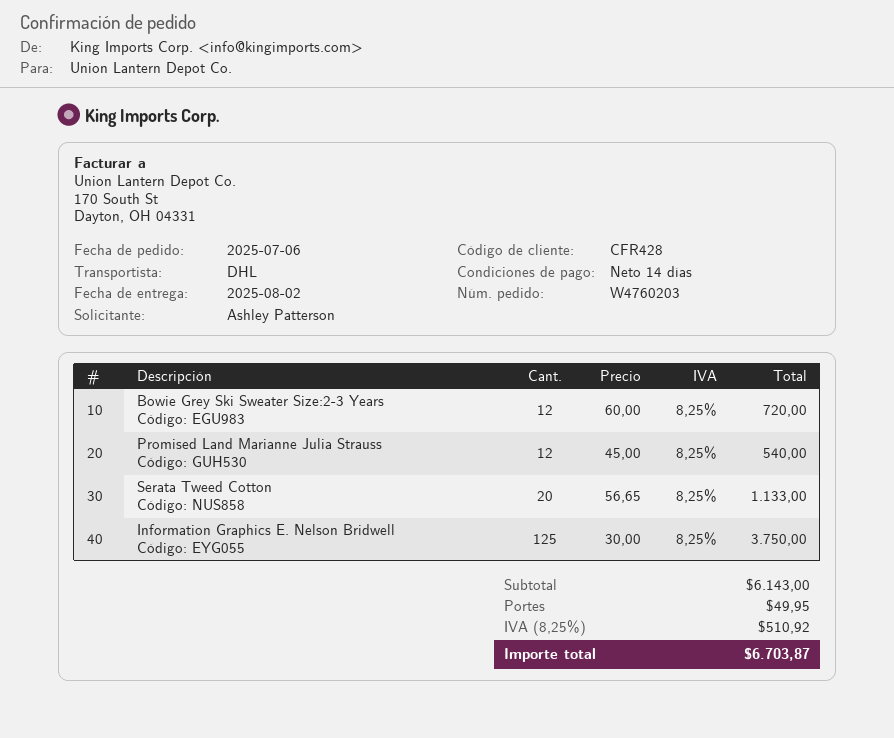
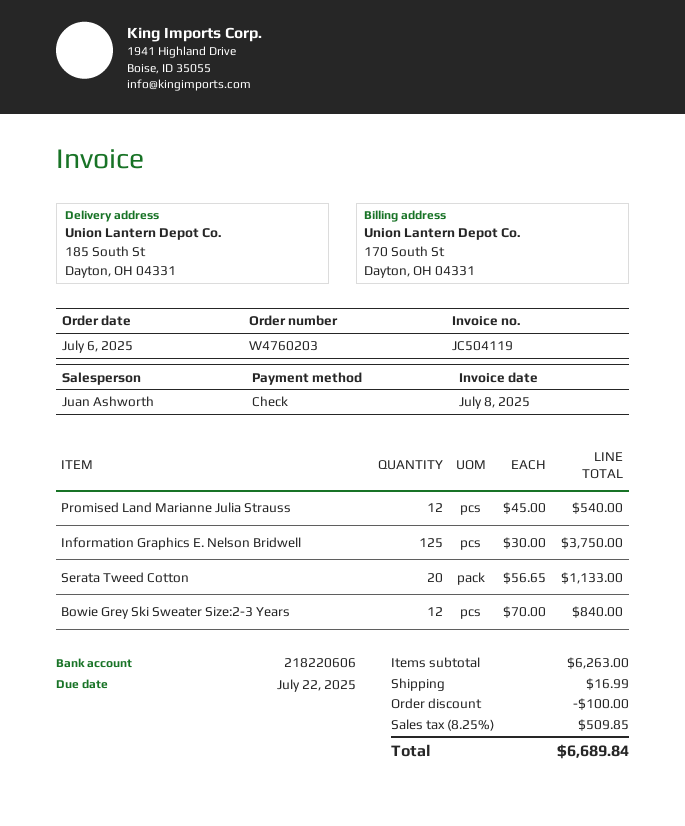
Bowie Grey Ski Sweater Size:2-3 Years: 12 x 60.00 = 720.00 -> 12 x 70.00 = 840.00
subtotal: 6143.00 -> 6263.00
discount: none -> 100.00
shipping: 49.95 -> 16.99
tax: 8.25% = 510.92 -> 8.25% = 509.85
total: 6703.87 -> 6689.84

